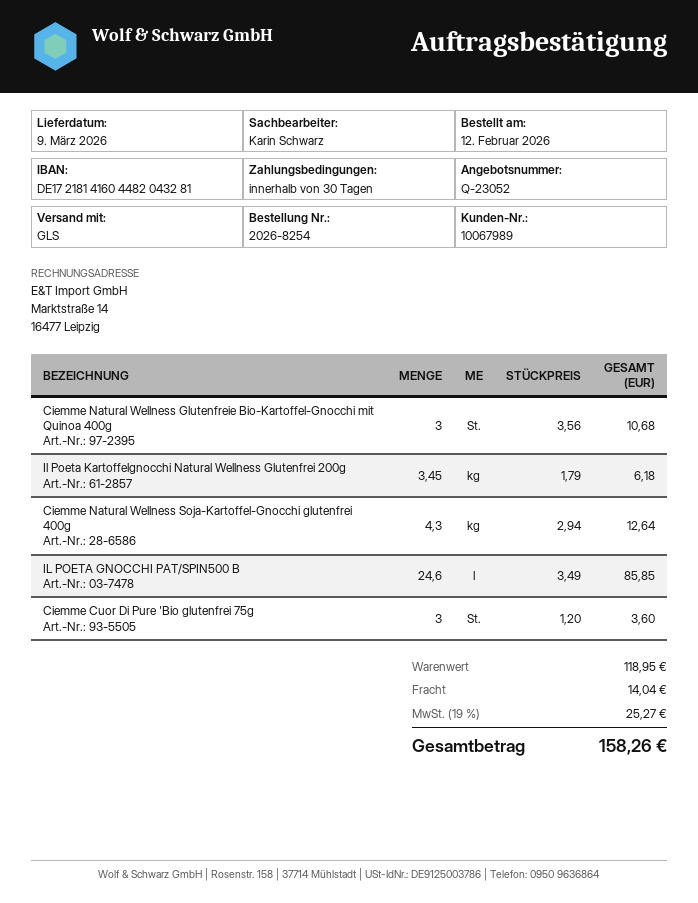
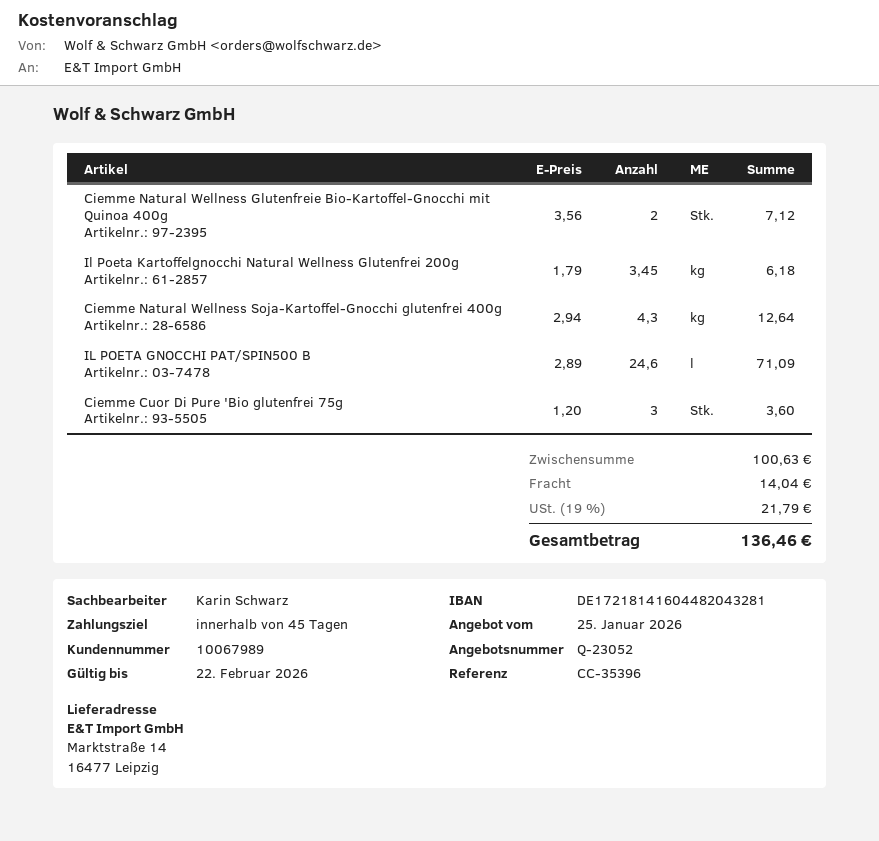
payment terms: 30 days -> 45 days
Ciemme Natural Wellness Glutenfreie Bio-Kartoffel-Gnocchi mit Quinoa 400g: 3 x 3.56 = 10.68 -> 2 x 3.56 = 7.12
IL POETA GNOCCHI PAT/SPIN500 B: 24.6 x 3.49 = 85.85 -> 24.6 x 2.89 = 71.09
subtotal: 118.95 -> 100.63
tax: 19% = 25.27 -> 19% = 21.79
total: 158.26 -> 136.46

